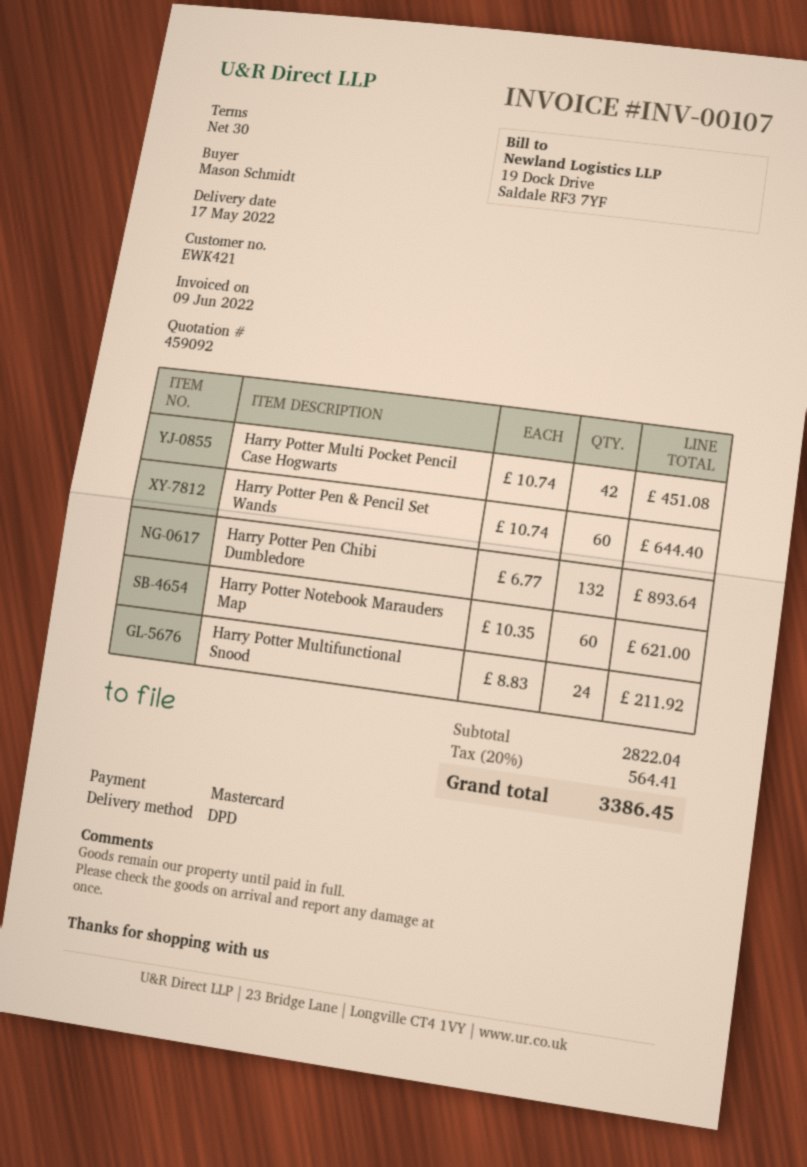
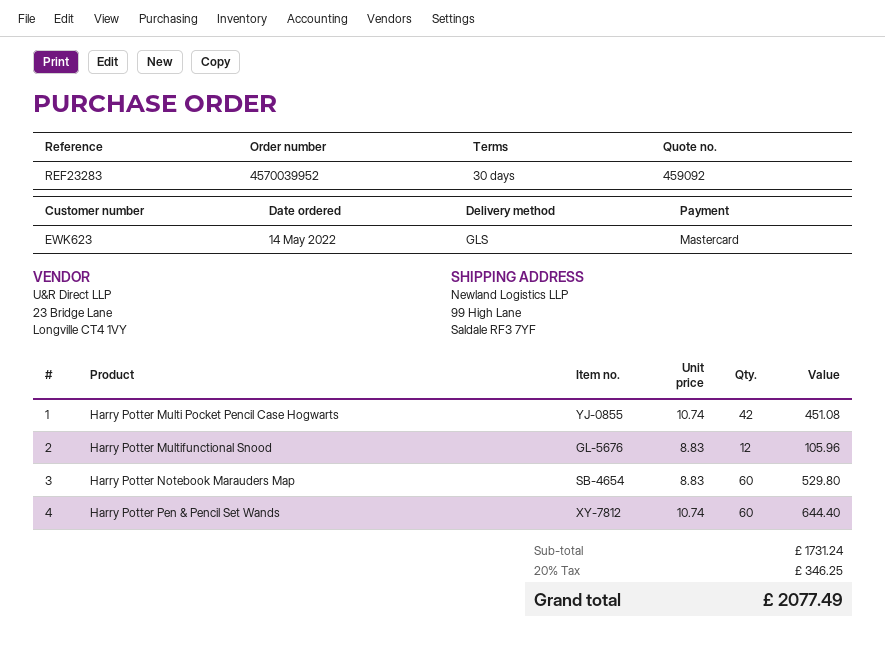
customer number: EWK421 -> EWK623
shipping method: DPD -> GLS
Harry Potter Pen Chibi Dumbledore: 132 x 6.77 = 893.64 -> none
Harry Potter Notebook Marauders Map: 60 x 10.35 = 621.00 -> 60 x 8.83 = 529.80
Harry Potter Multifunctional Snood: 24 x 8.83 = 211.92 -> 12 x 8.83 = 105.96
subtotal: 2822.04 -> 1731.24
tax: 20% = 564.41 -> 20% = 346.25
total: 3386.45 -> 2077.49

